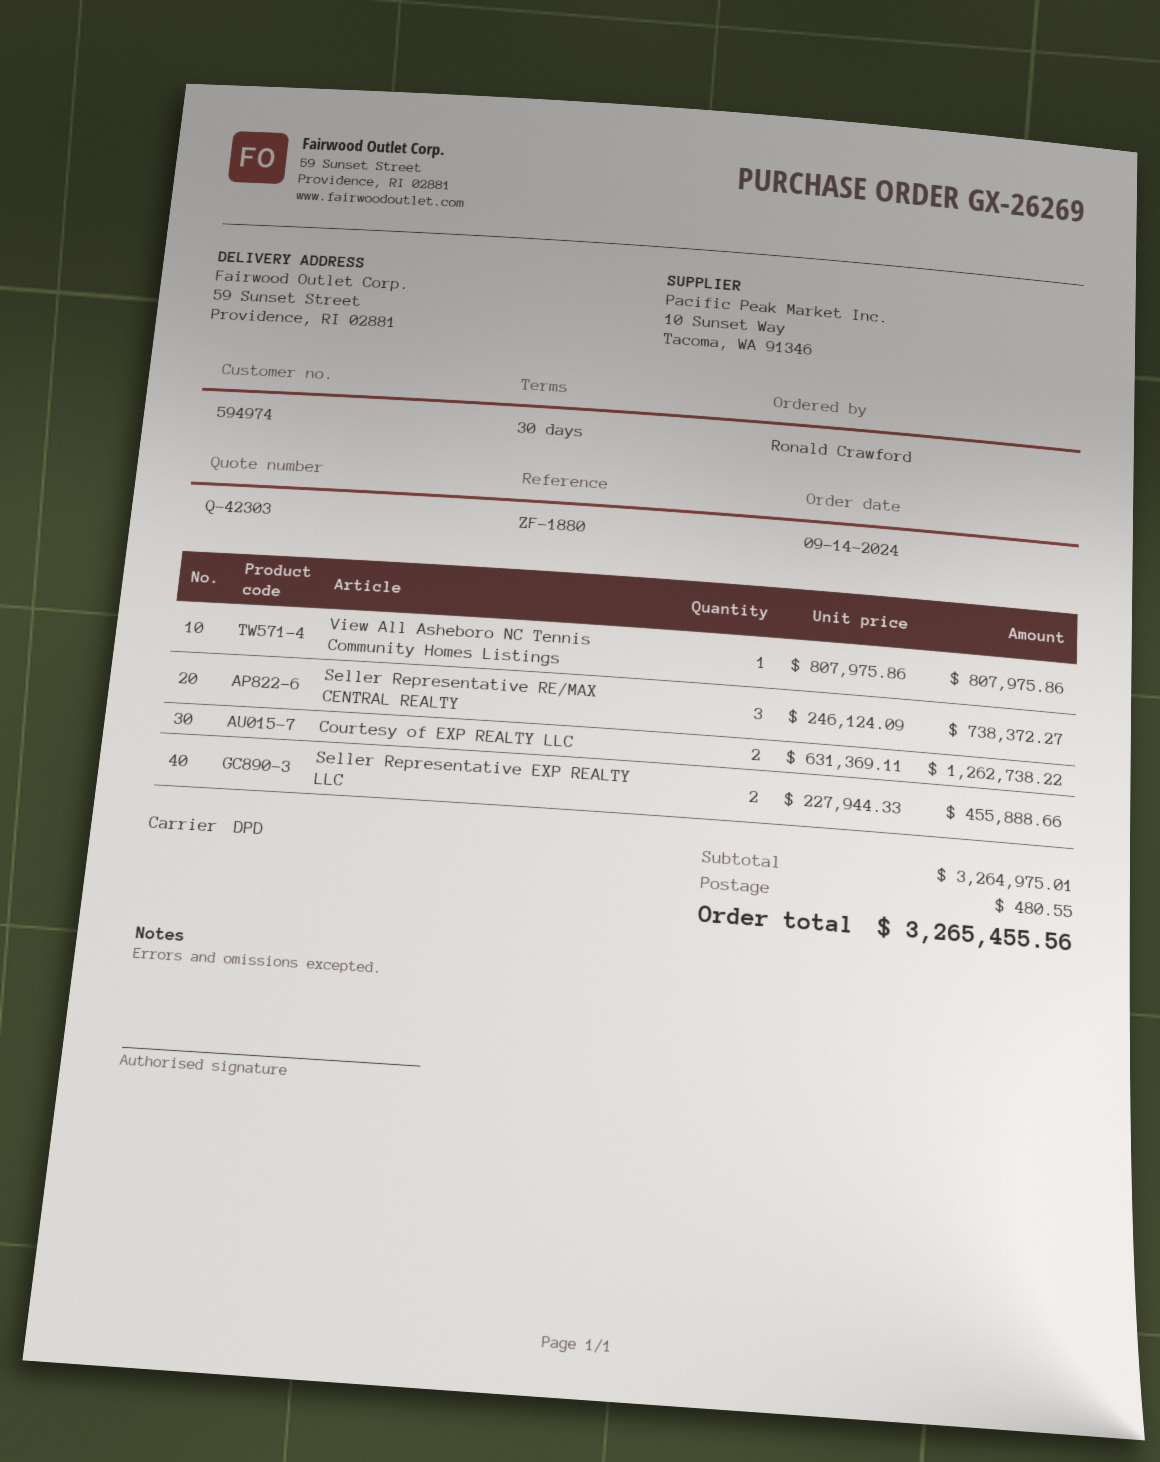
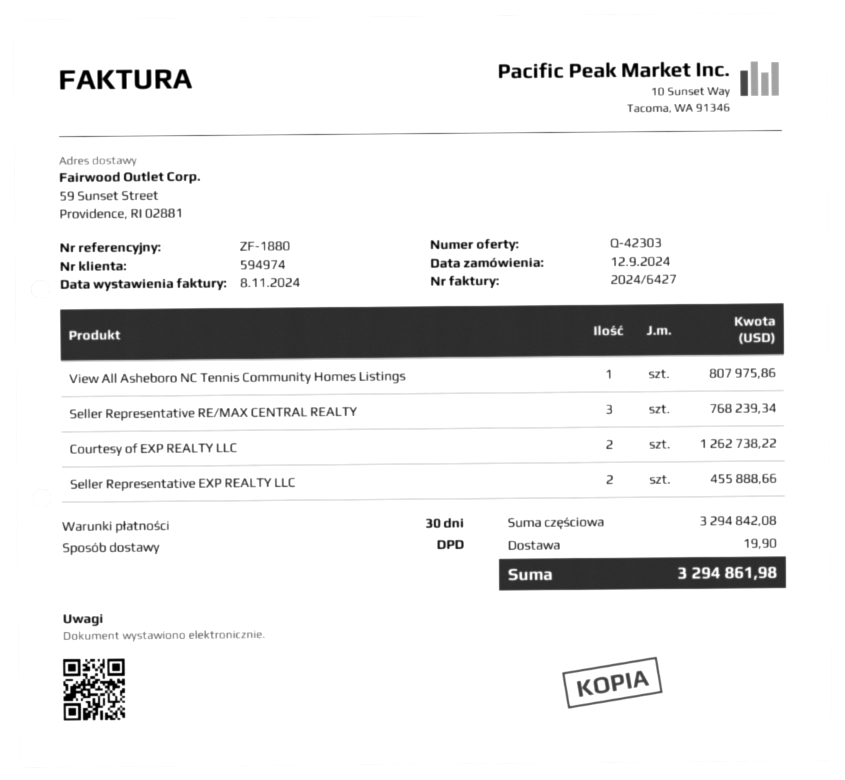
order date: 2024-09-14 -> 2024-09-12
Seller Representative RE/MAX CENTRAL REALTY: 3 for 738372.27 -> 3 for 768239.34
subtotal: 3264975.01 -> 3294842.08
shipping: 480.55 -> 19.90
total: 3265455.56 -> 3294861.98

